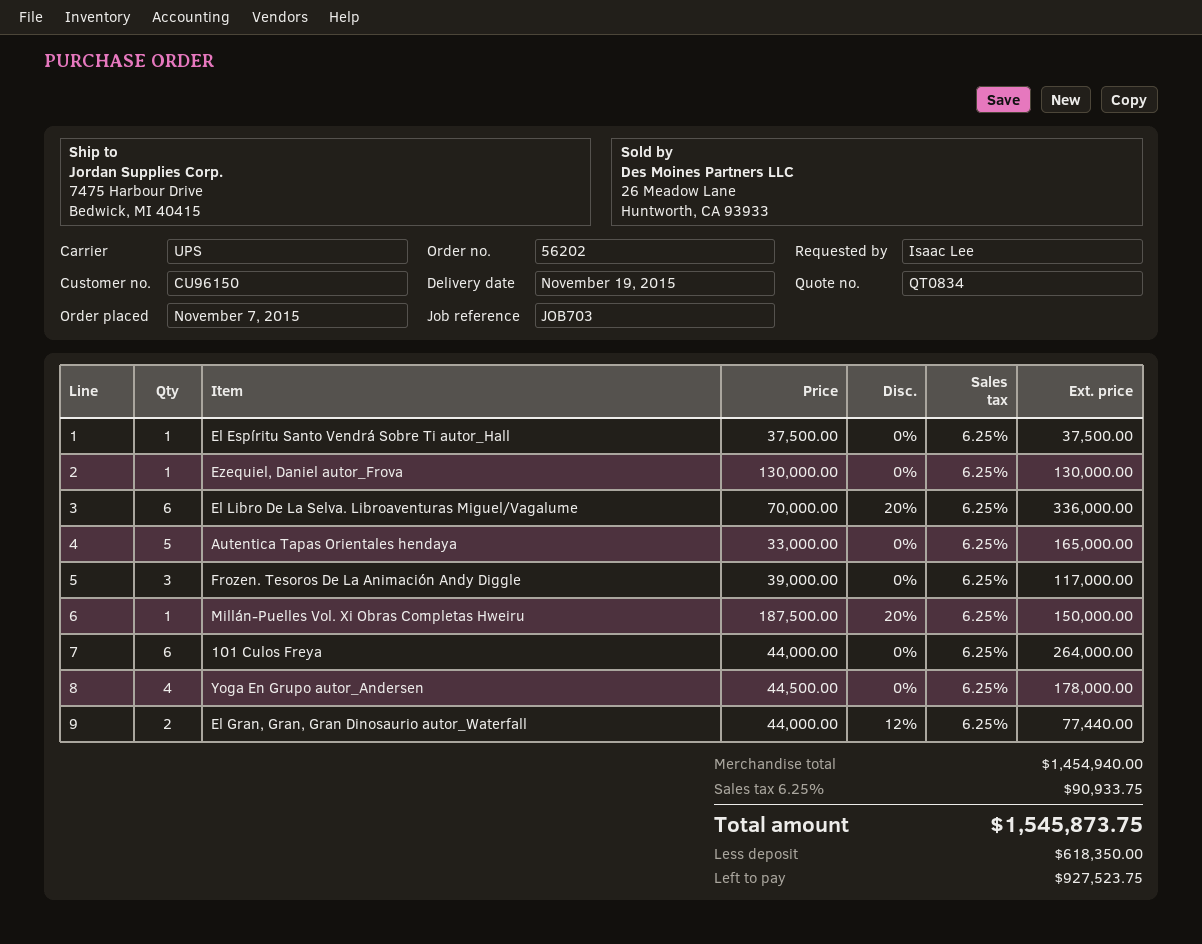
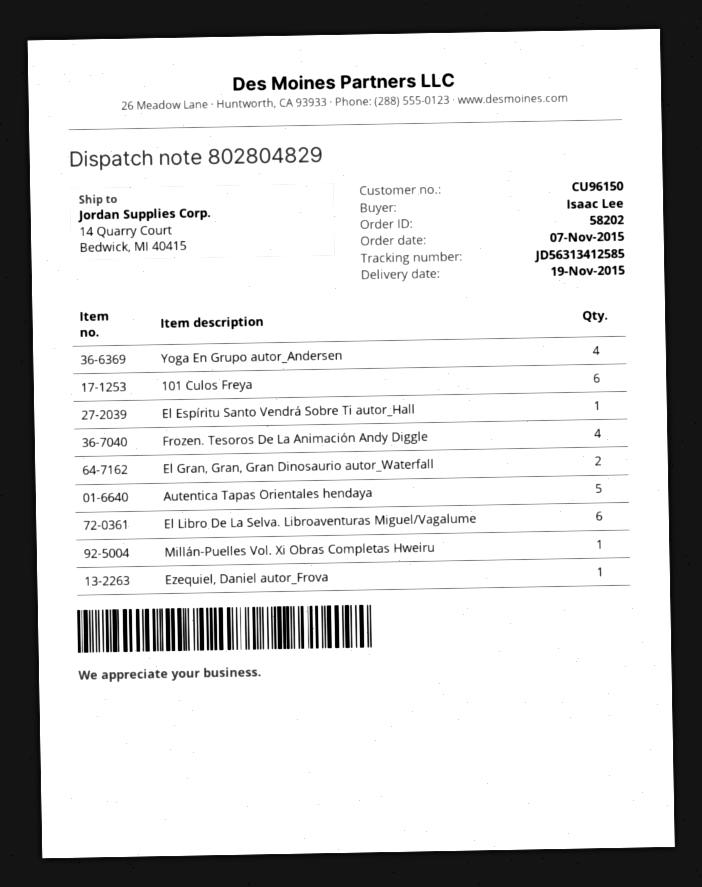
order number: 56202 -> 58202
ship to: 7475 Harbour Drive, Bedwick, MI 40415 -> 14 Quarry Court, Bedwick, MI 40415
Frozen. Tesoros De La Animación Andy Diggle: 3 -> 4

